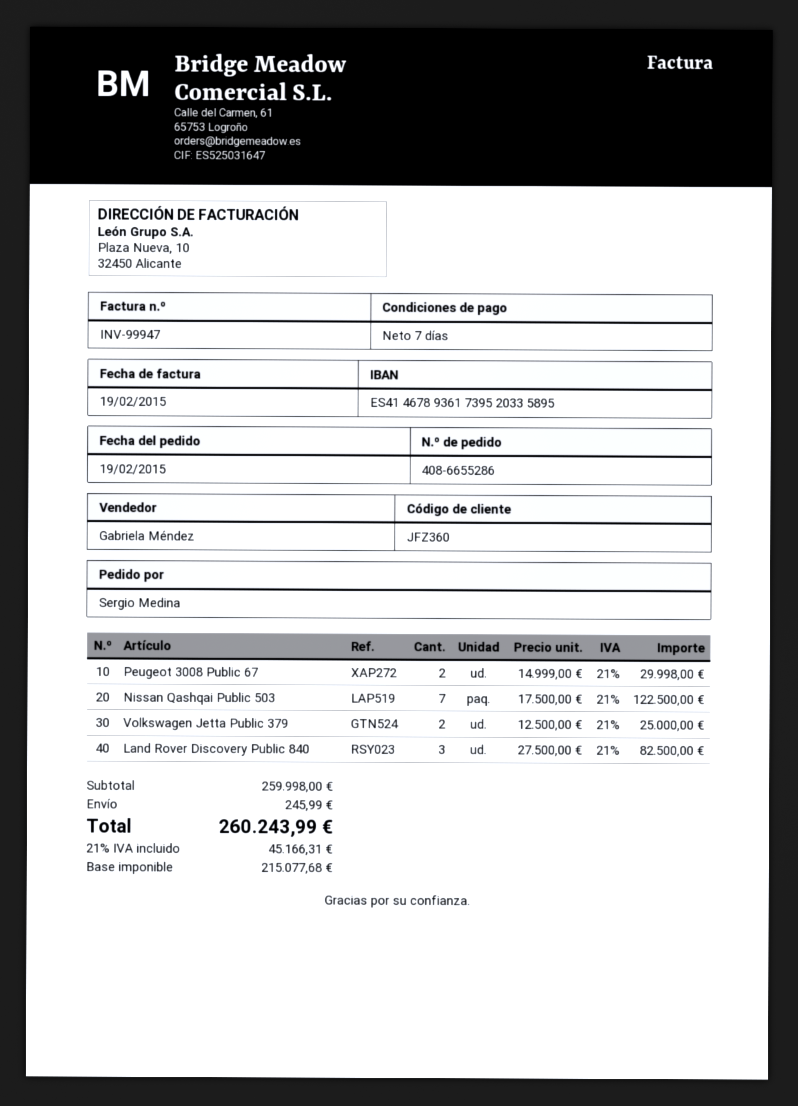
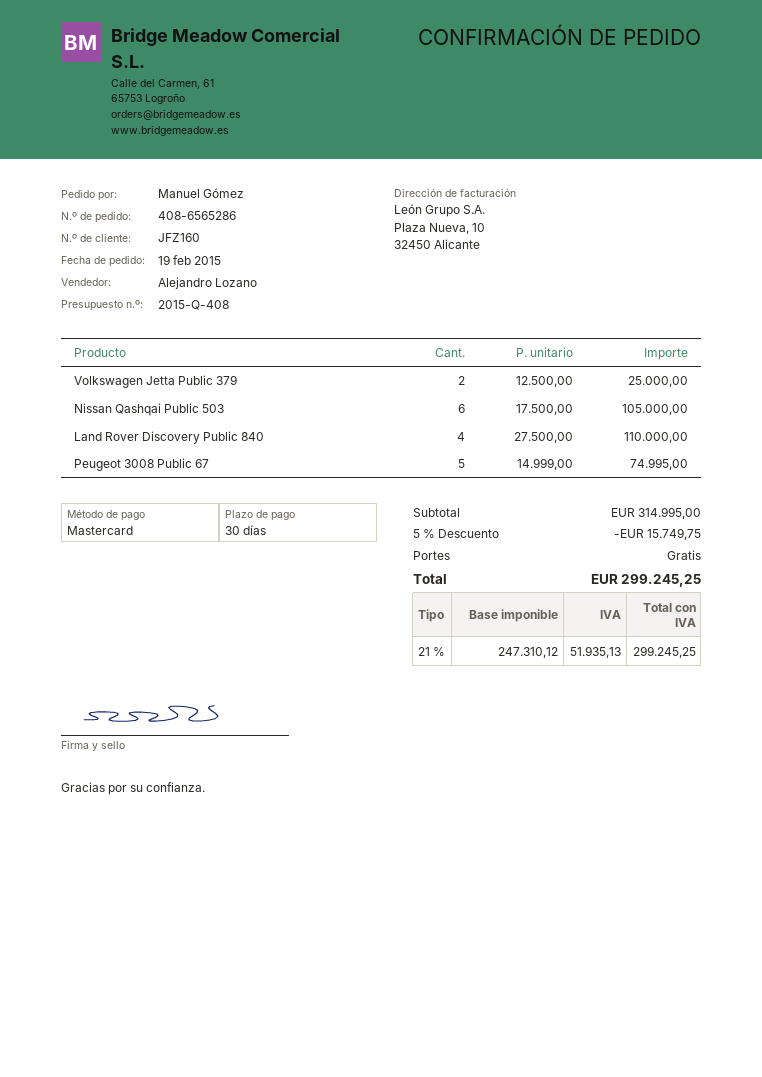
order number: 408-6655286 -> 408-6565286
payment terms: 7 days -> 30 days
customer number: JFZ360 -> JFZ160
ordered by: Sergio Medina -> Manuel Gómez
sales rep: Gabriela Méndez -> Alejandro Lozano
Peugeot 3008 Public 67: 2 x 14999.00 = 29998.00 -> 5 x 14999.00 = 74995.00
Nissan Qashqai Public 503: 7 x 17500.00 = 122500.00 -> 6 x 17500.00 = 105000.00
Land Rover Discovery Public 840: 3 x 27500.00 = 82500.00 -> 4 x 27500.00 = 110000.00
subtotal: 259998.00 -> 314995.00
discount: none -> 5% = 15749.75
shipping: 245.99 -> 0.00
net: 215077.68 -> 247310.12
tax: 21% = 45166.31 -> 21% = 51935.13
total: 260243.99 -> 299245.25

